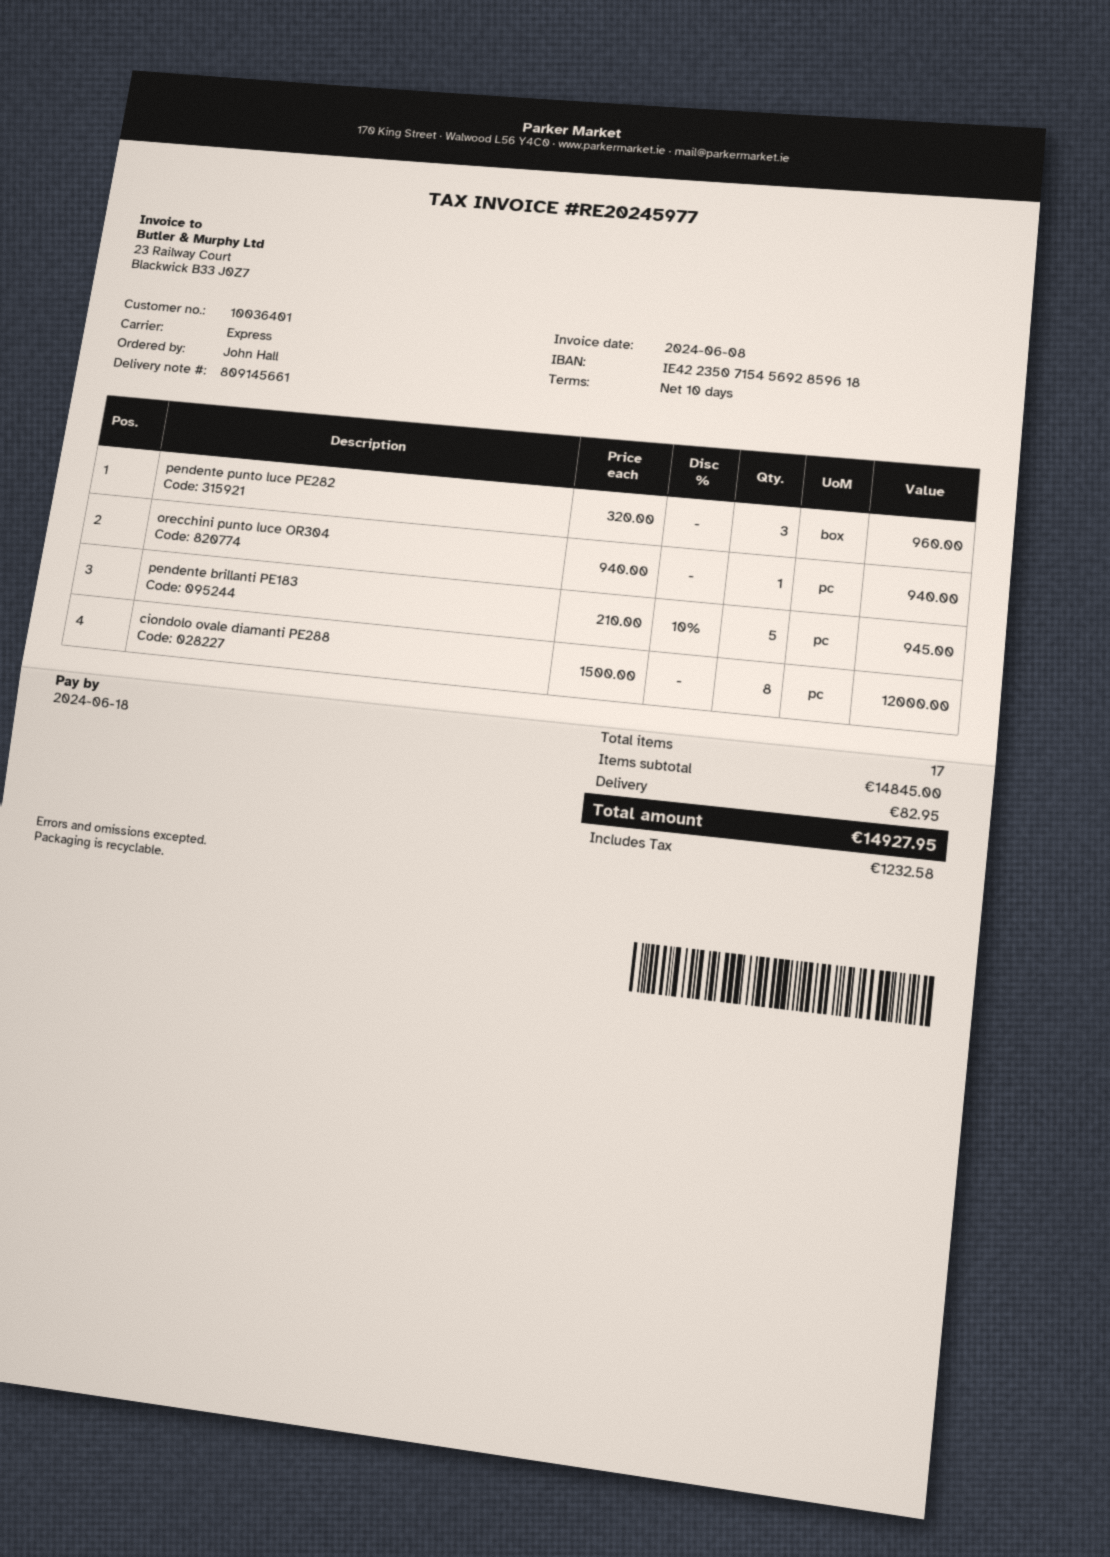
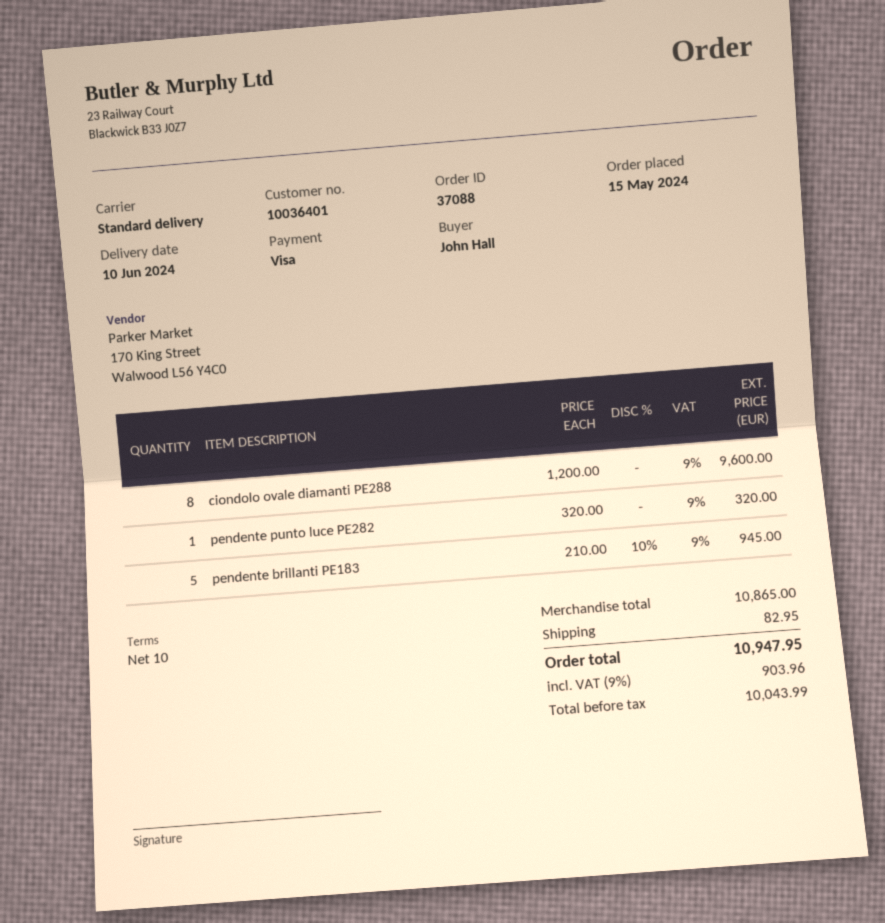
shipping method: express -> standard
pendente punto luce PE282: 3 x 320.00 = 960.00 -> 1 x 320.00 = 320.00
orecchini punto luce OR304: 1 x 940.00 = 940.00 -> none
ciondolo ovale diamanti PE288: 8 x 1500.00 = 12000.00 -> 8 x 1200.00 = 9600.00
subtotal: 14845.00 -> 10865.00
tax: 1232.58 -> 903.96
total: 14927.95 -> 10947.95

